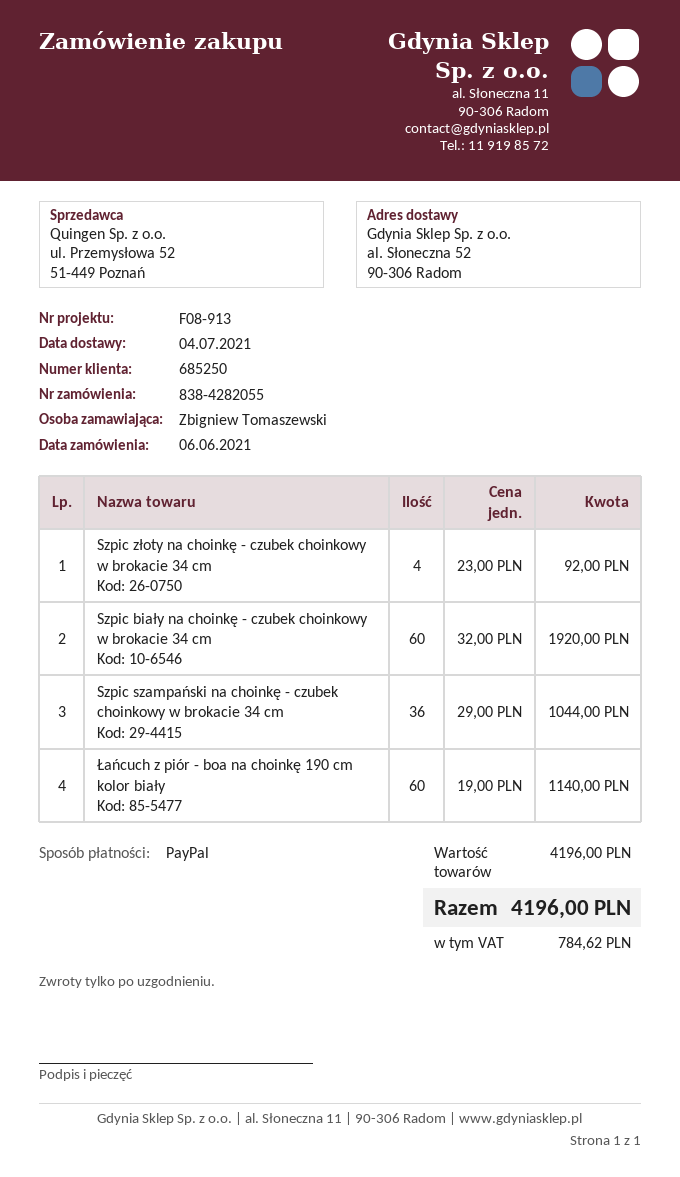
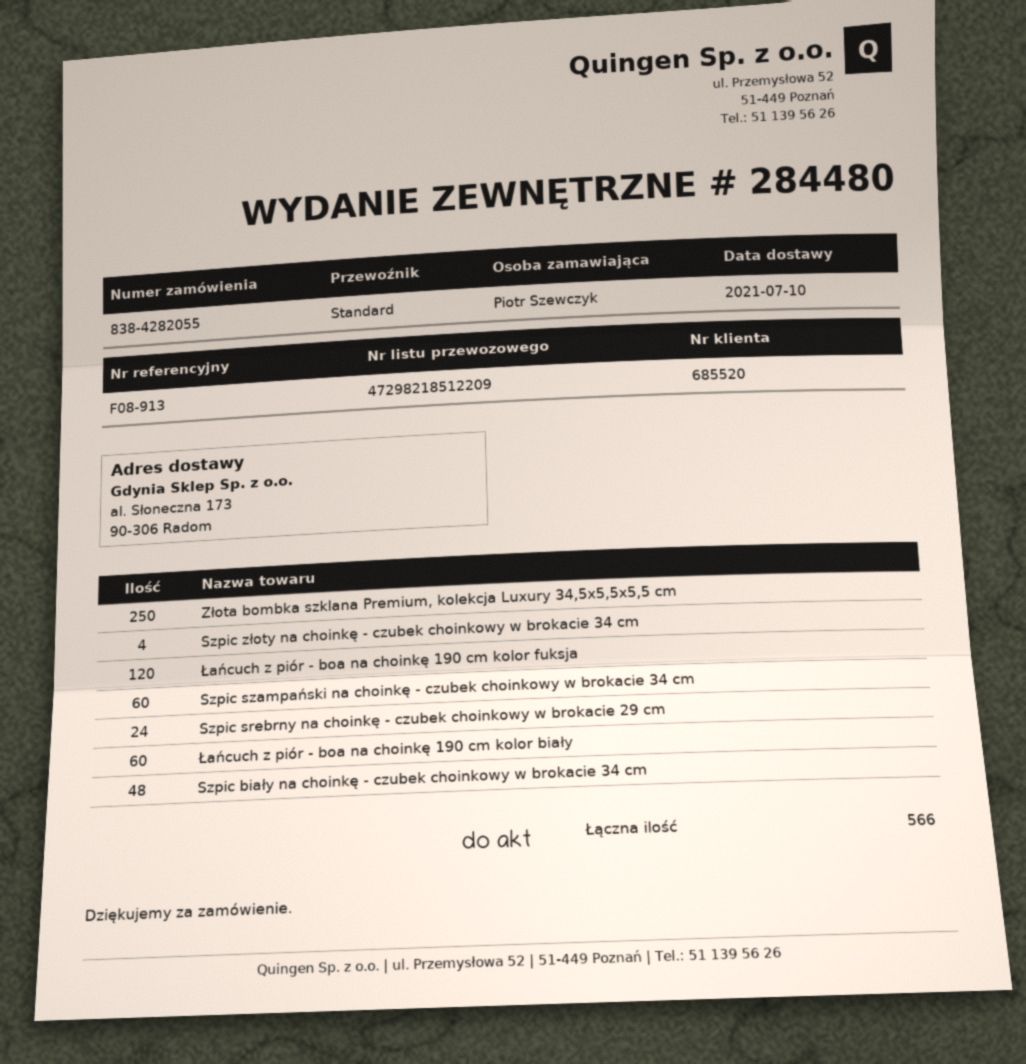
delivery date: 2021-07-04 -> 2021-07-10
customer number: 685250 -> 685520
ordered by: Zbigniew Tomaszewski -> Piotr Szewczyk
ship to: al. Słoneczna 52, 90-306 Radom -> al. Słoneczna 173, 90-306 Radom
Szpic biały na choinkę - czubek choinkowy w brokacie 34 cm: 60 -> 48
Szpic szampański na choinkę - czubek choinkowy w brokacie 34 cm: 36 -> 60
Złota bombka szklana Premium, kolekcja Luxury 34,5x5,5x5,5 cm: none -> 250
Łańcuch z piór - boa na choinkę 190 cm kolor fuksja: none -> 120
Szpic srebrny na choinkę - czubek choinkowy w brokacie 29 cm: none -> 24

